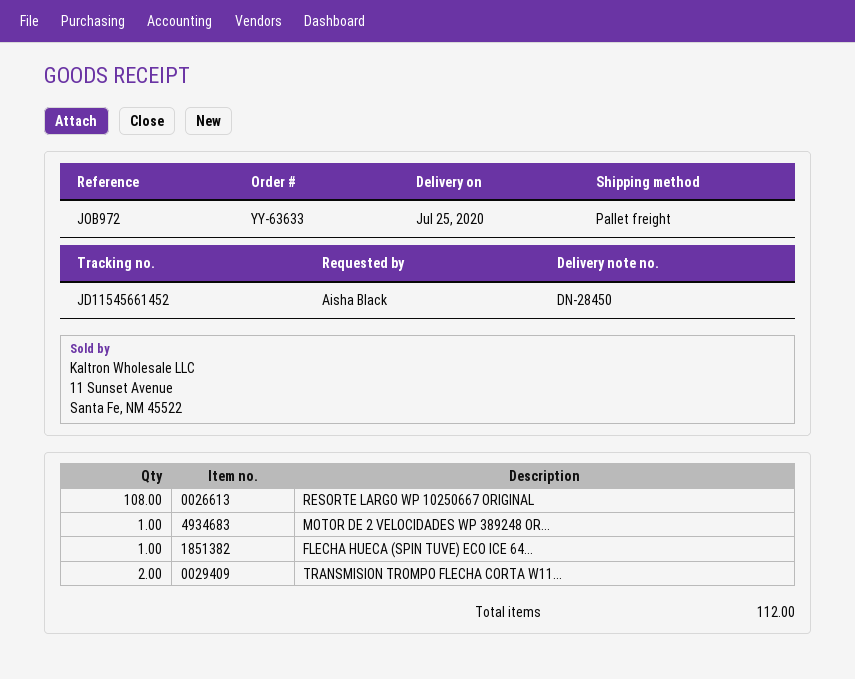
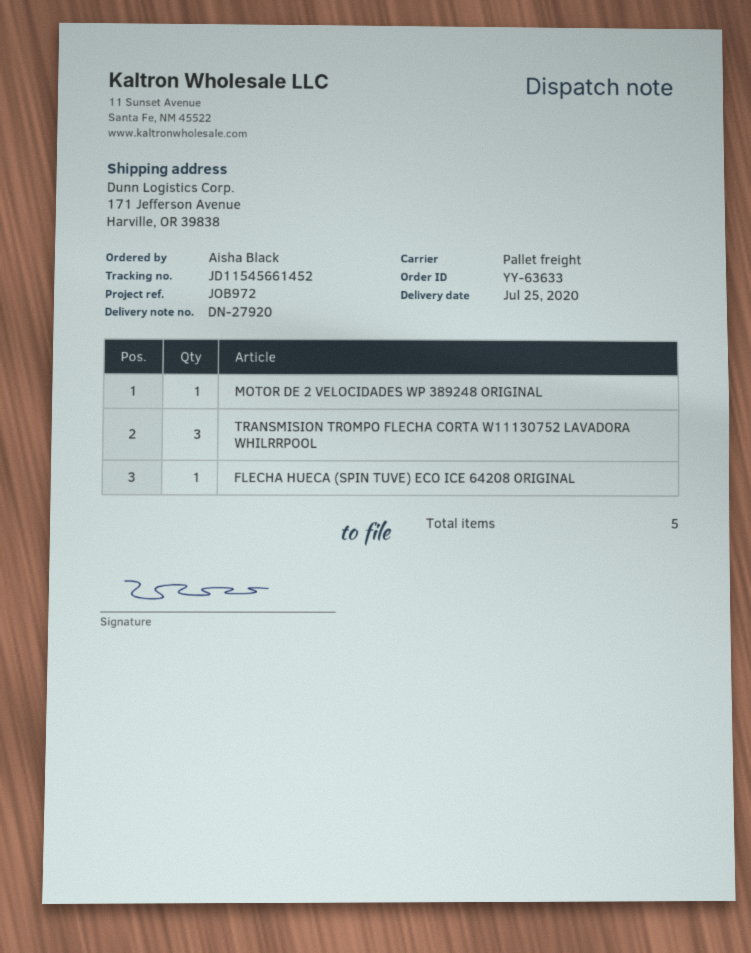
delivery note number: DN-28450 -> DN-27920
RESORTE LARGO WP 10250667 ORIGINAL: 108 -> none
TRANSMISION TROMPO FLECHA CORTA W11...: 2 -> 3
total quantity: 112 -> 5

